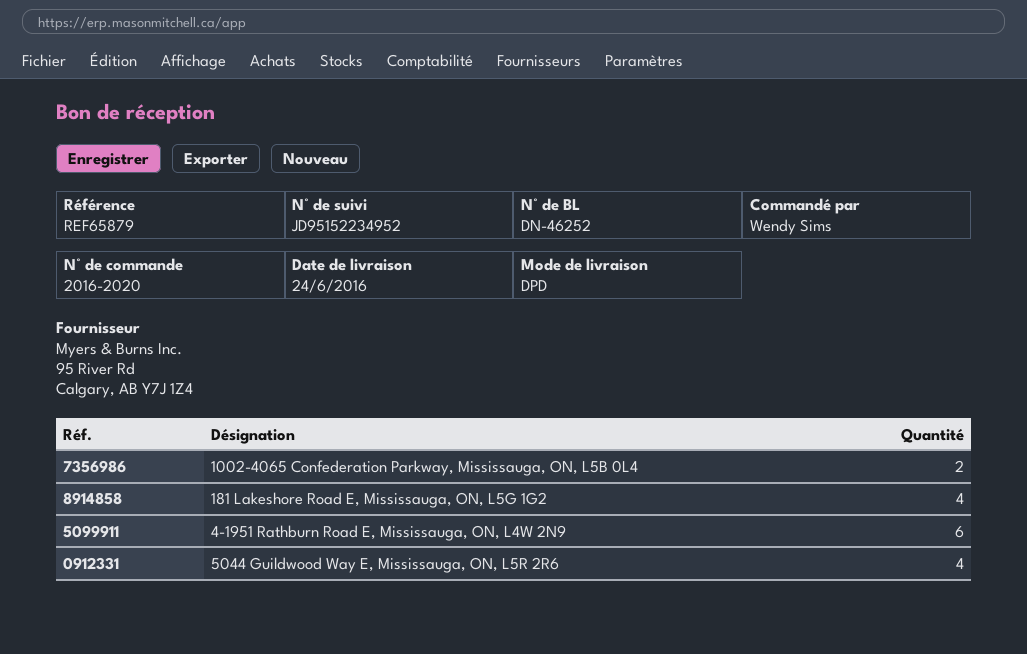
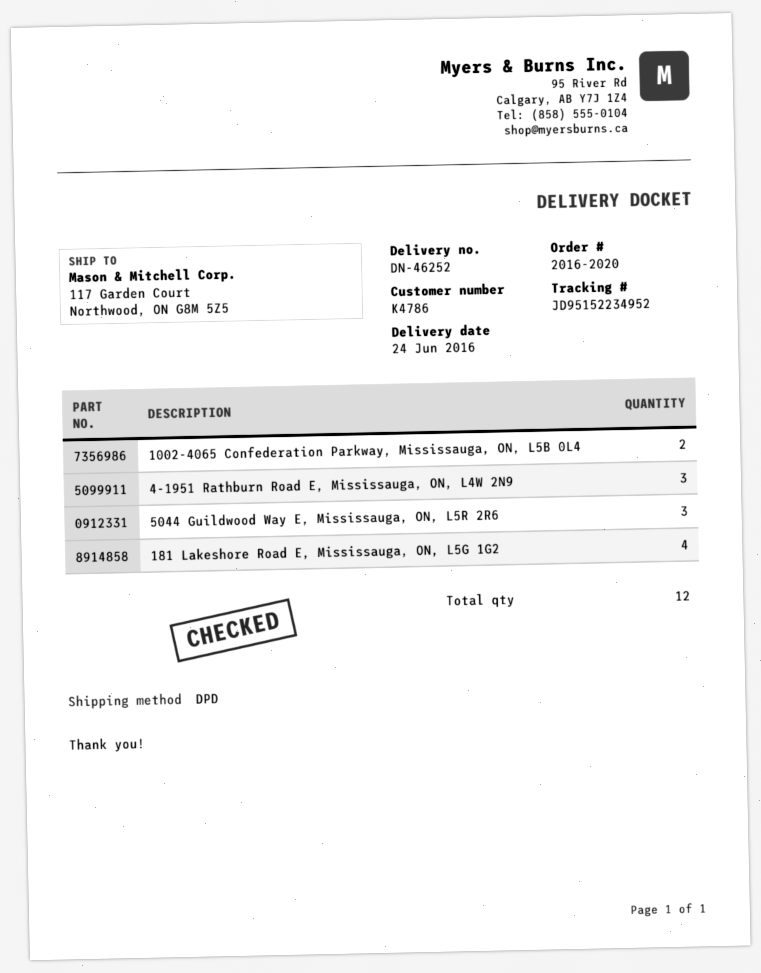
4-1951 Rathburn Road E, Mississauga, ON, L4W 2N9: 6 -> 3
5044 Guildwood Way E, Mississauga, ON, L5R 2R6: 4 -> 3

